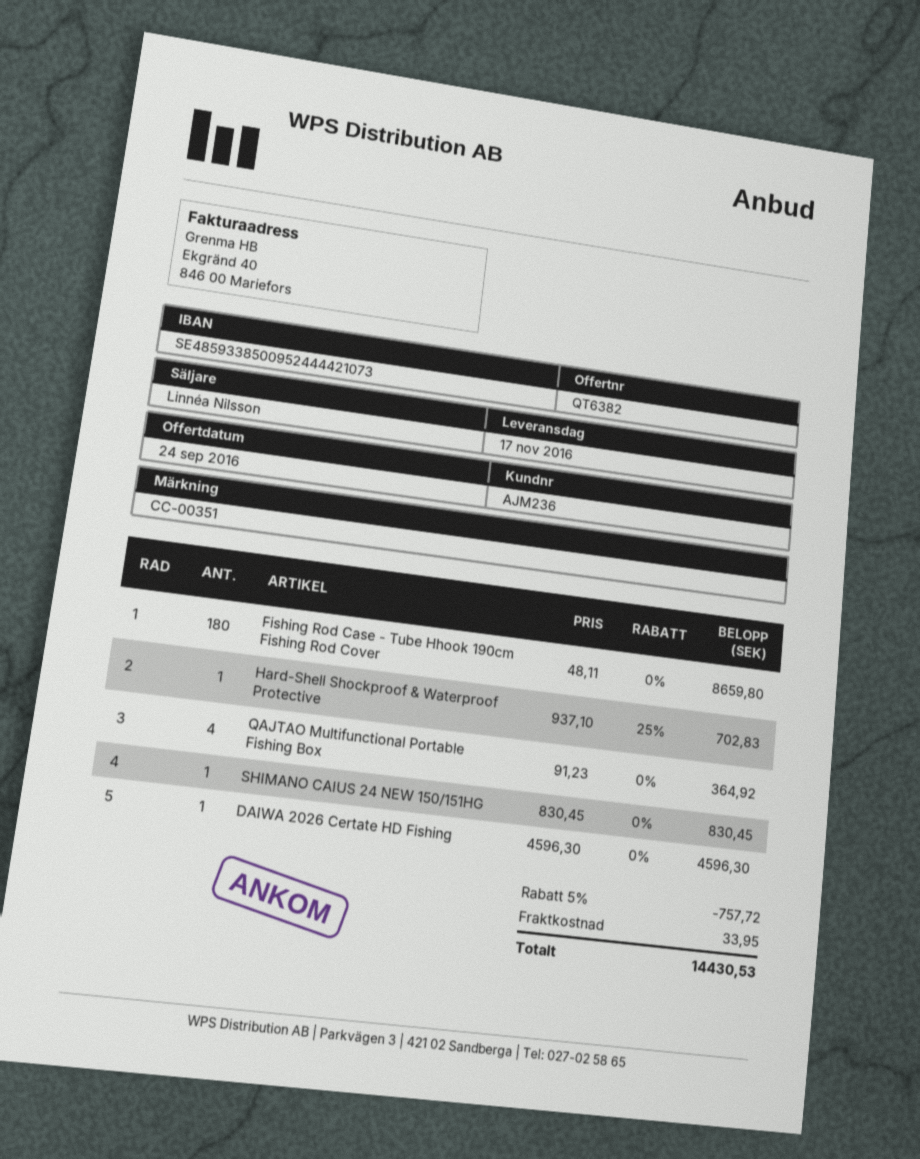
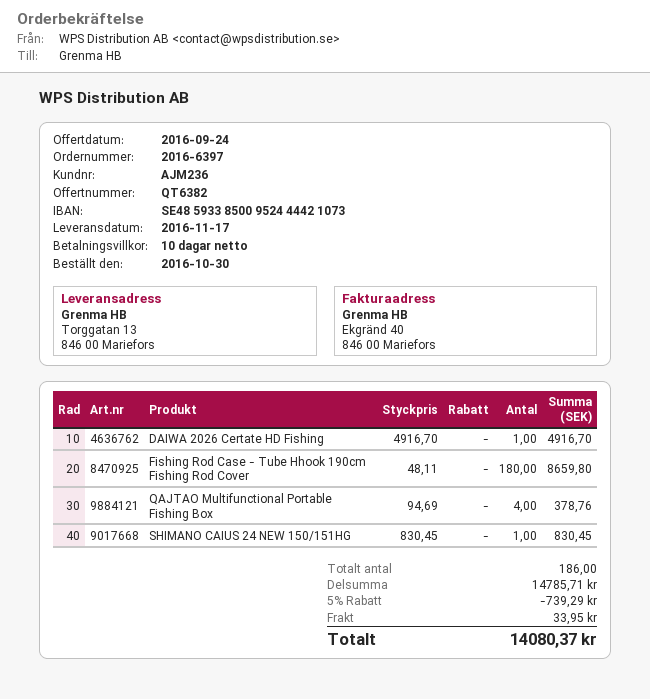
Hard-Shell Shockproof & Waterproof Protective: 1 x 937.10 - 25% = 702.83 -> none
QAJTAO Multifunctional Portable Fishing Box: 4 x 91.23 = 364.92 -> 4 x 94.69 = 378.76
DAIWA 2026 Certate HD Fishing: 1 x 4596.30 = 4596.30 -> 1 x 4916.70 = 4916.70
discount: 5% = 757.72 -> 5% = 739.29
total: 14430.53 -> 14080.37

